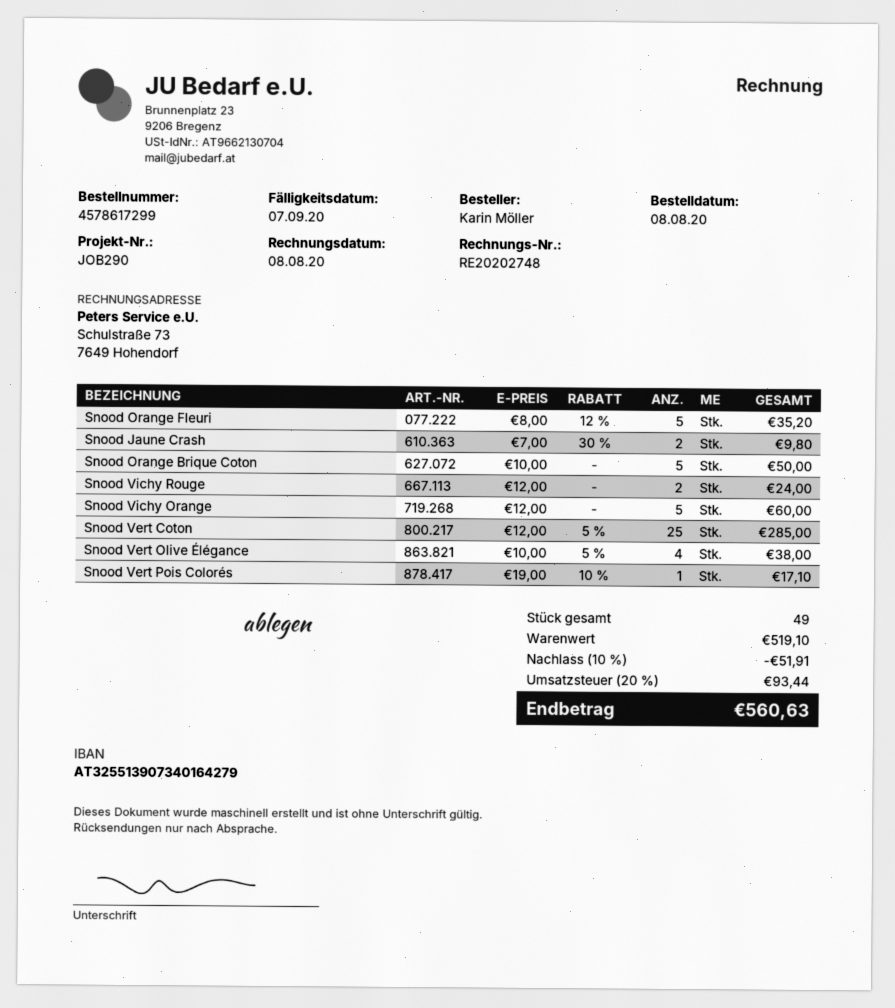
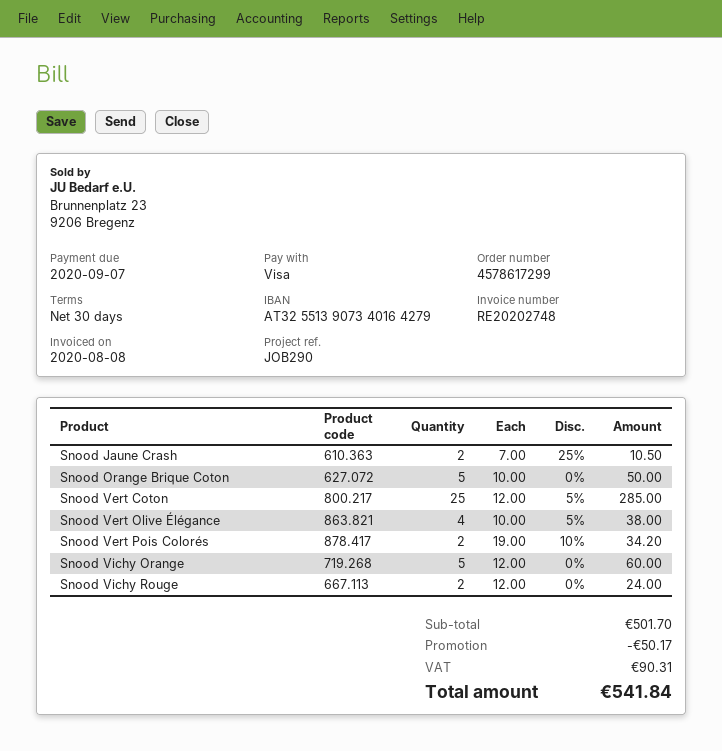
Snood Orange Fleuri: 5 x 8.00 - 12% = 35.20 -> none
Snood Jaune Crash: 2 x 7.00 - 30% = 9.80 -> 2 x 7.00 - 25% = 10.50
Snood Vert Pois Colorés: 1 x 19.00 - 10% = 17.10 -> 2 x 19.00 - 10% = 34.20
subtotal: 519.10 -> 501.70
discount: 51.91 -> 50.17
tax: 93.44 -> 90.31
total: 560.63 -> 541.84

